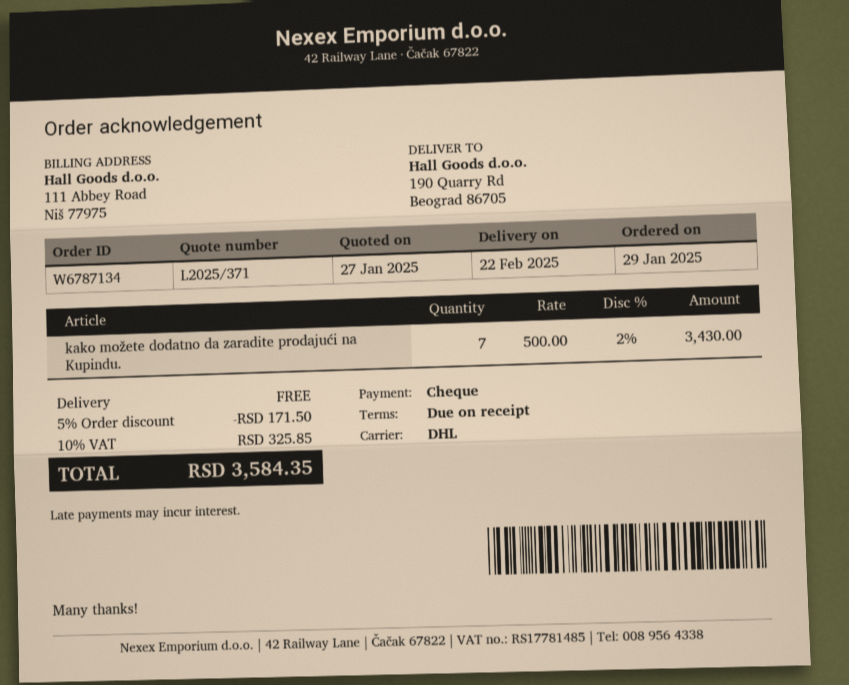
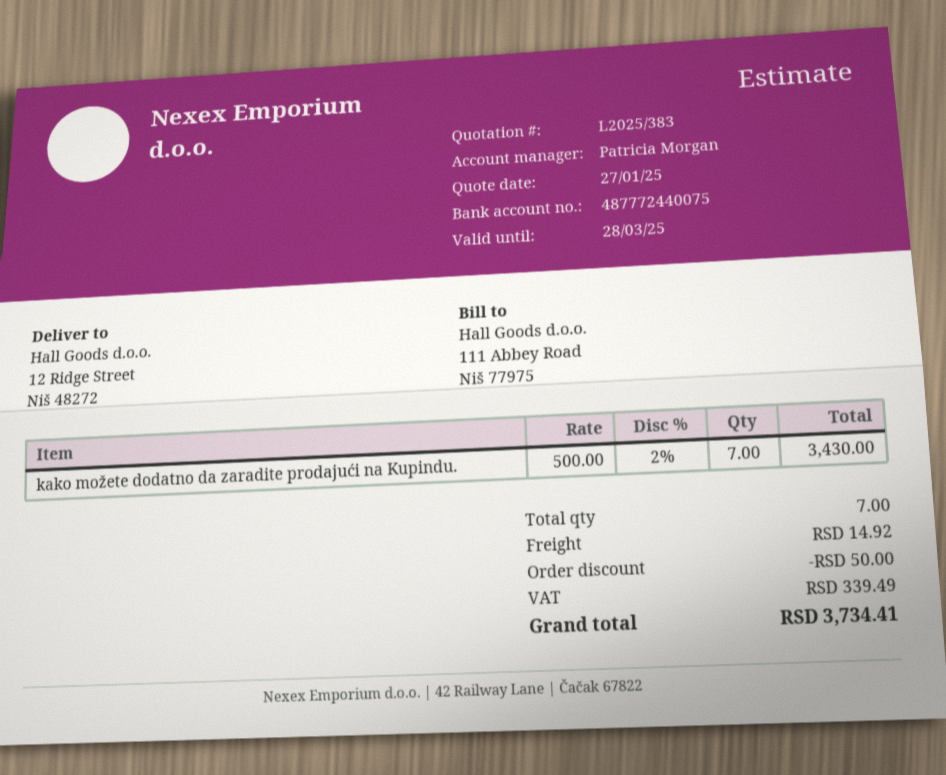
quote number: L2025/371 -> L2025/383
ship to: 190 Quarry Rd, Beograd 86705 -> 12 Ridge Street, Niš 48272
discount: 171.50 -> 50.00
shipping: 0.00 -> 14.92
tax: 325.85 -> 339.49
total: 3584.35 -> 3734.41

